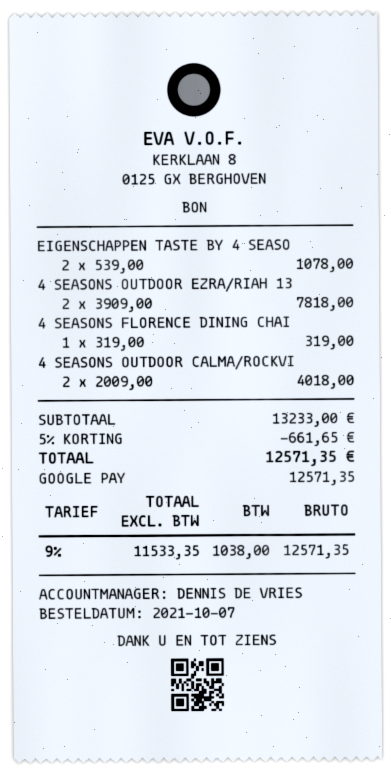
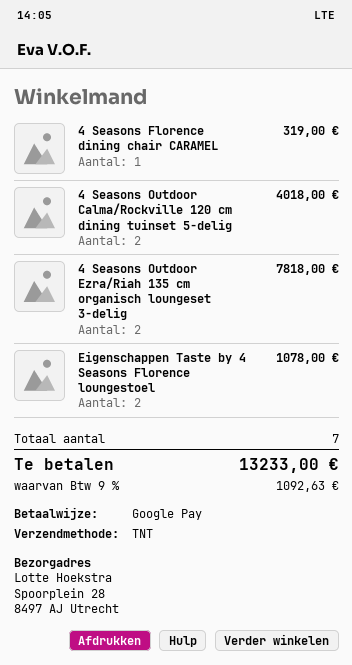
discount: 5% = 661.65 -> none
tax: 9% = 1038.00 -> 9% = 1092.63
total: 12571.35 -> 13233.00

